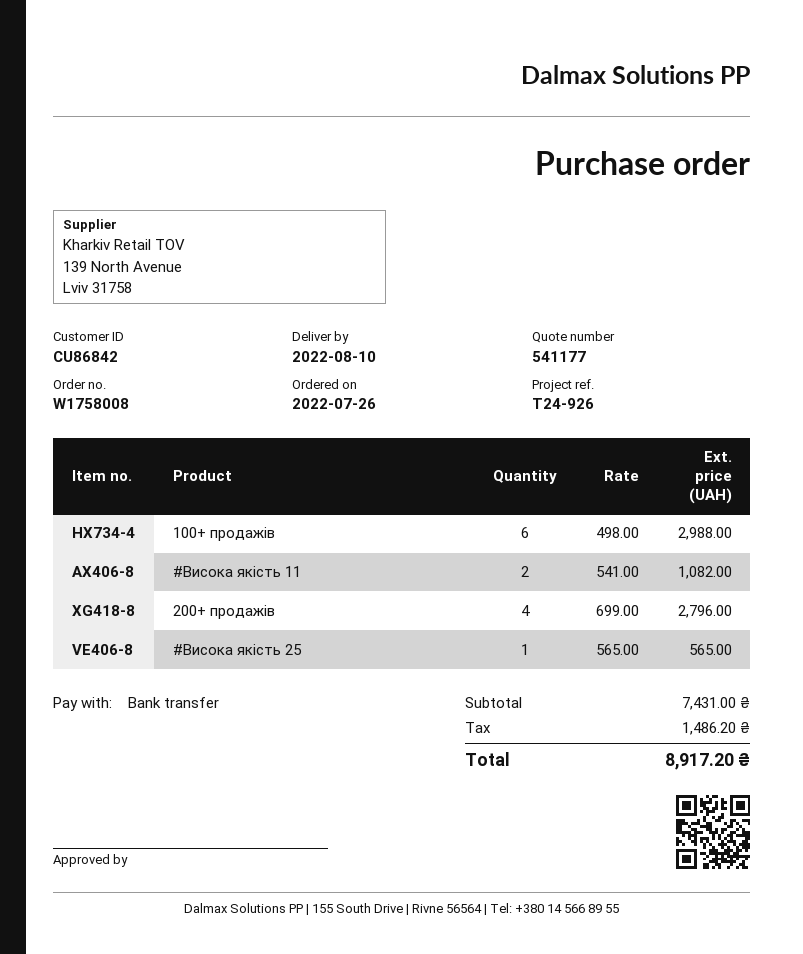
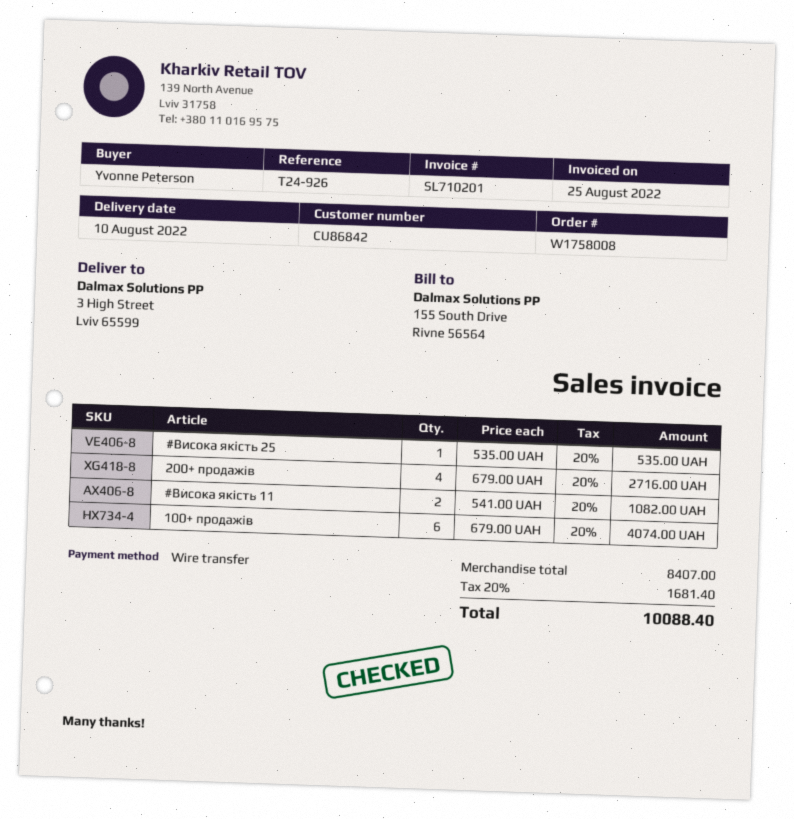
100+ продажів: 6 x 498.00 = 2988.00 -> 6 x 679.00 = 4074.00
200+ продажів: 4 x 699.00 = 2796.00 -> 4 x 679.00 = 2716.00
#Висока якість 25: 1 x 565.00 = 565.00 -> 1 x 535.00 = 535.00
subtotal: 7431.00 -> 8407.00
tax: 1486.20 -> 1681.40
total: 8917.20 -> 10088.40

